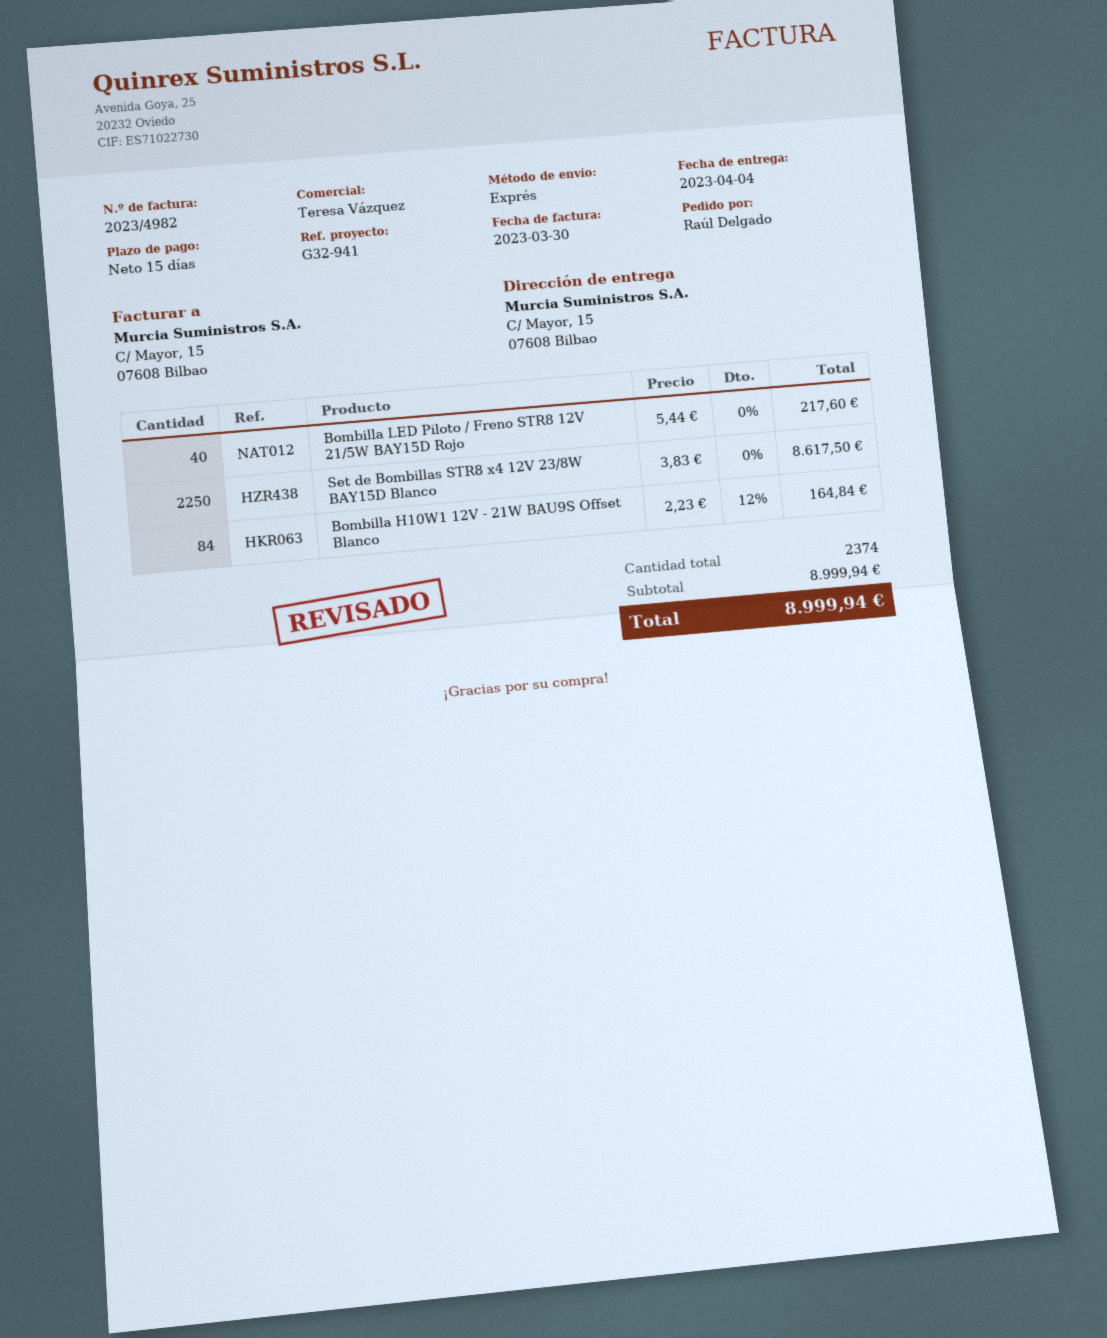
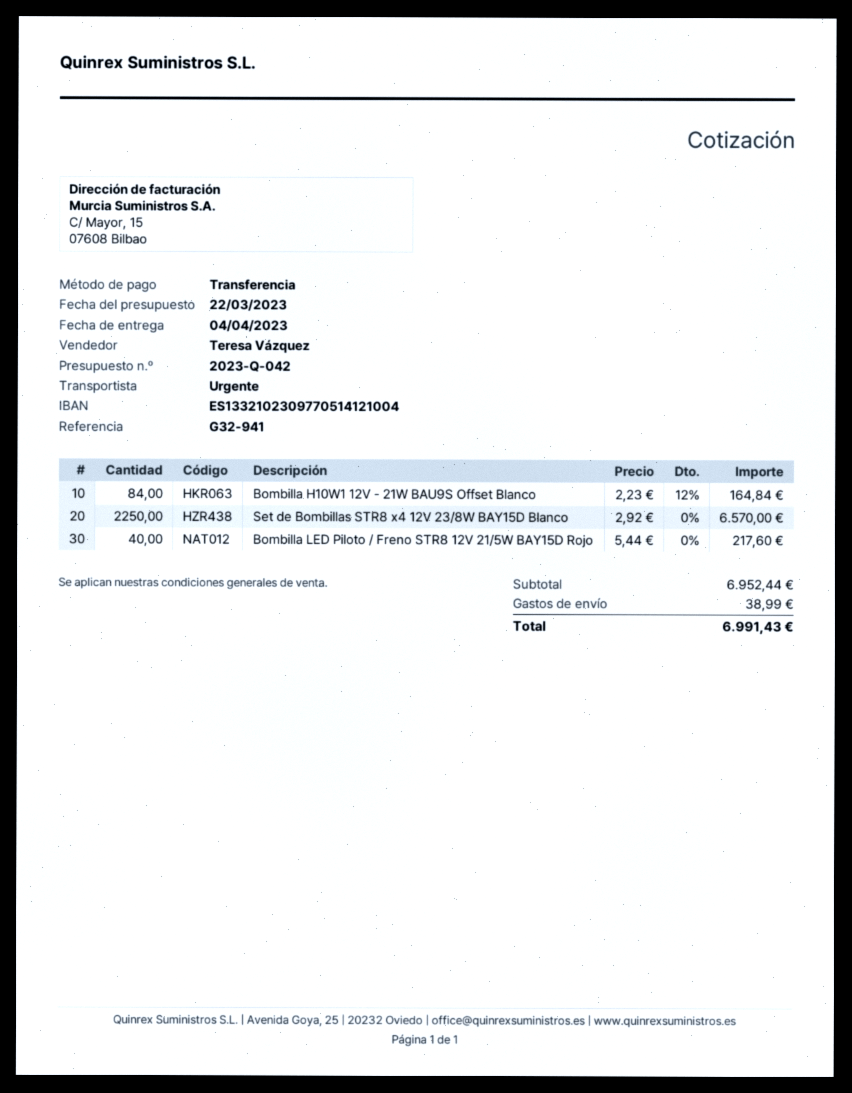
Set de Bombillas STR8 x4 12V 23/8W BAY15D Blanco: 2250 x 3.83 = 8617.50 -> 2250 x 2.92 = 6570.00
subtotal: 8999.94 -> 6952.44
shipping: none -> 38.99
total: 8999.94 -> 6991.43

